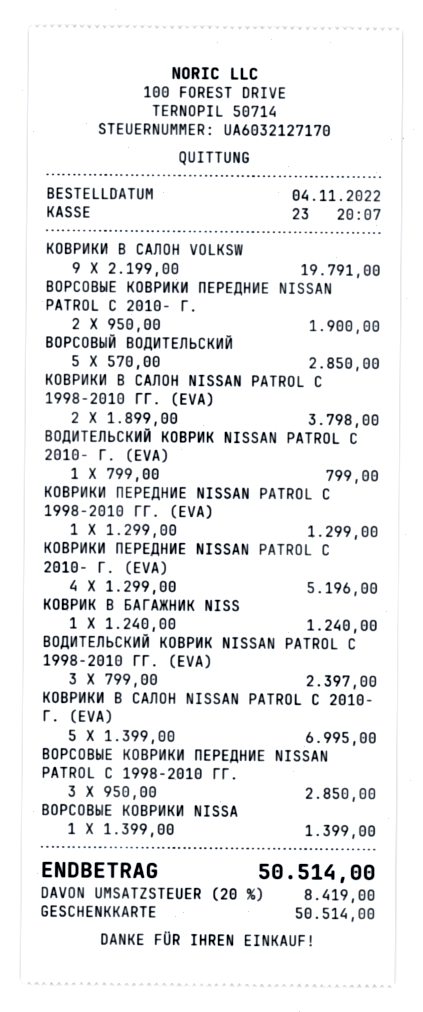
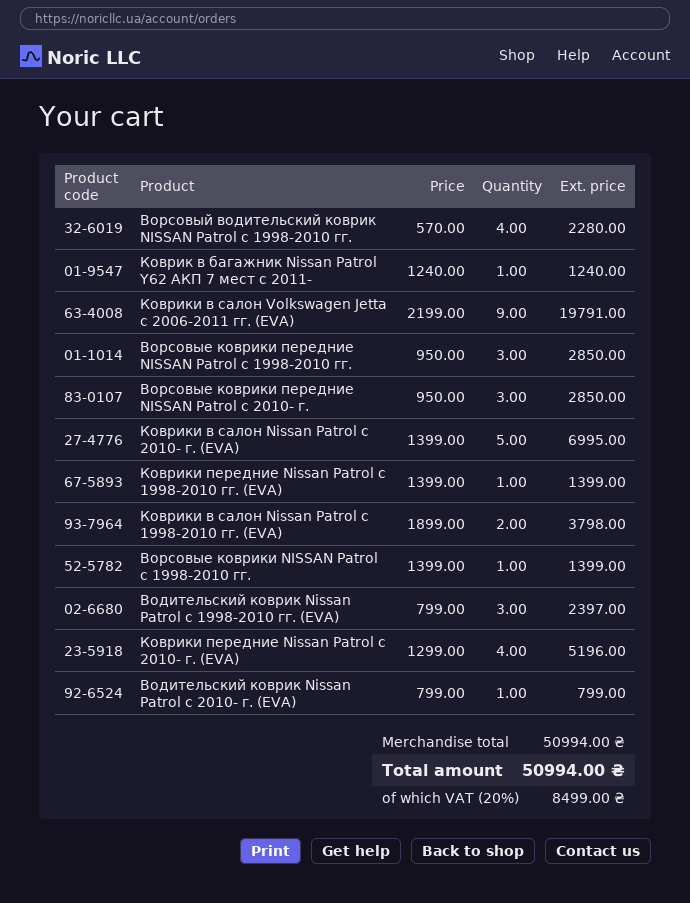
ВОРСОВЫЕ КОВРИКИ ПЕРЕДНИЕ NISSAN PATROL С 2010- Г.: 2 x 950.00 = 1900.00 -> 3 x 950.00 = 2850.00
ВОРСОВЫЙ ВОДИТЕЛЬСКИЙ: 5 x 570.00 = 2850.00 -> 4 x 570.00 = 2280.00
КОВРИКИ ПЕРЕДНИЕ NISSAN PATROL С 1998-2010 ГГ. (EVA): 1 x 1299.00 = 1299.00 -> 1 x 1399.00 = 1399.00
tax: 20% = 8419.00 -> 20% = 8499.00
total: 50514.00 -> 50994.00

